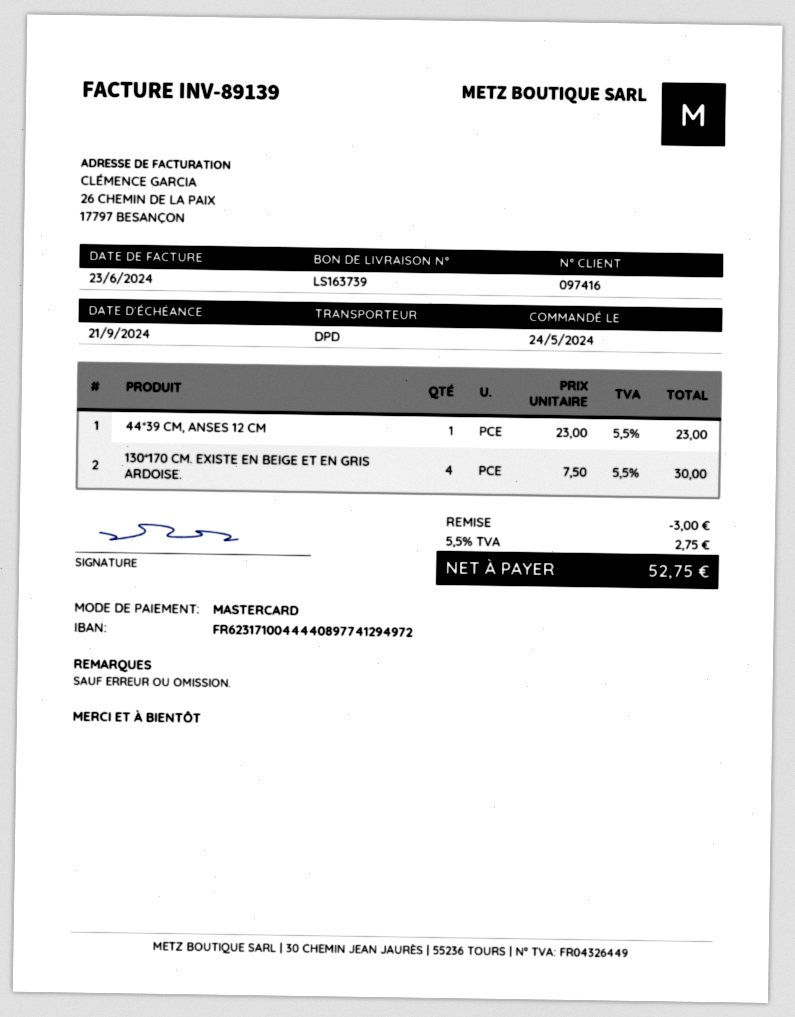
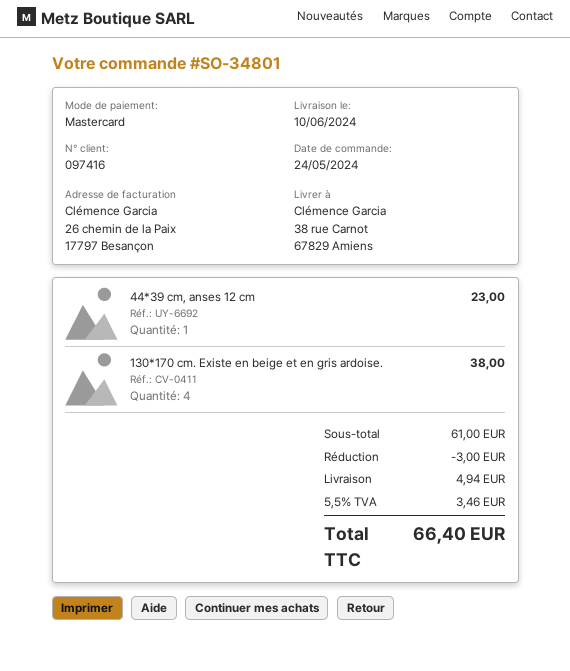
130*170 CM. EXISTE EN BEIGE ET EN GRIS ARDOISE.: 4 for 30.00 -> 4 for 38.00
shipping: none -> 4.94
tax: 5.5% = 2.75 -> 5.5% = 3.46
total: 52.75 -> 66.40

